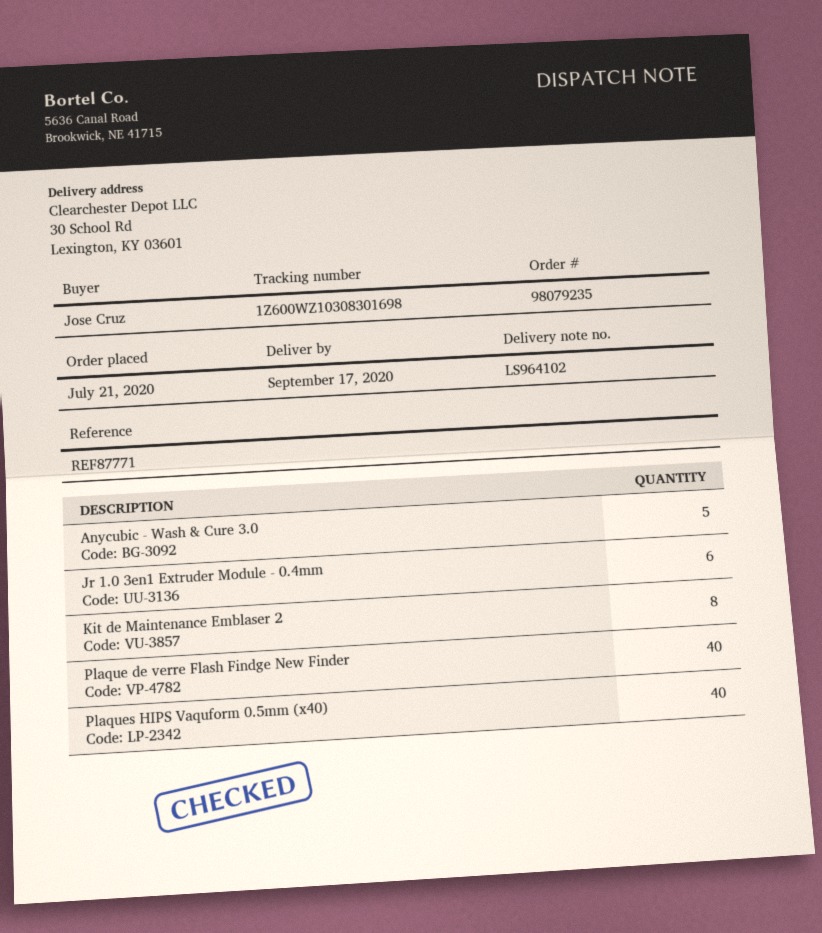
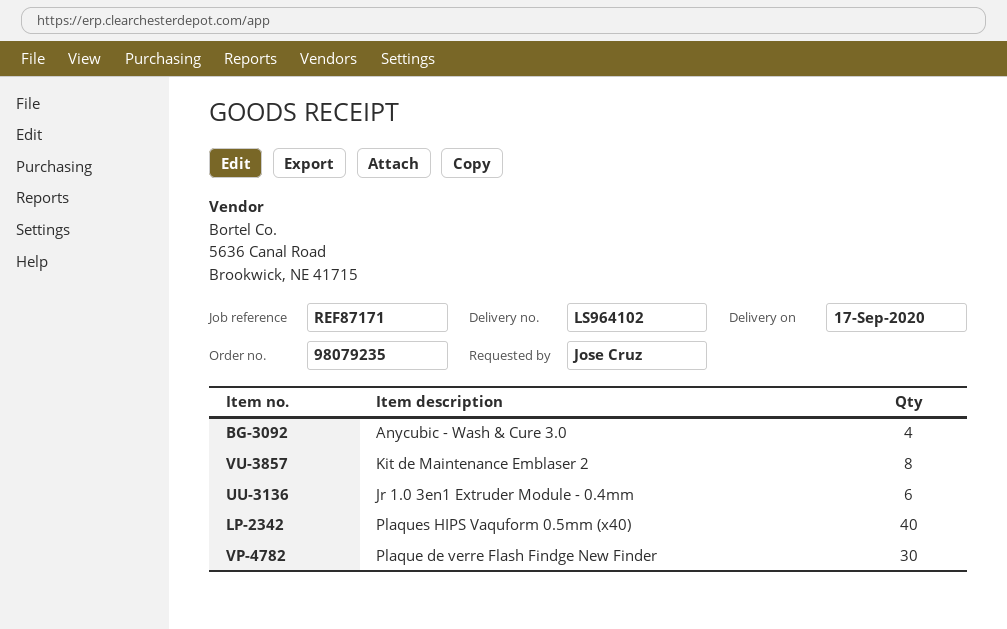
reference: REF87771 -> REF87171
Anycubic - Wash & Cure 3.0: 5 -> 4
Plaque de verre Flash Findge New Finder: 40 -> 30

